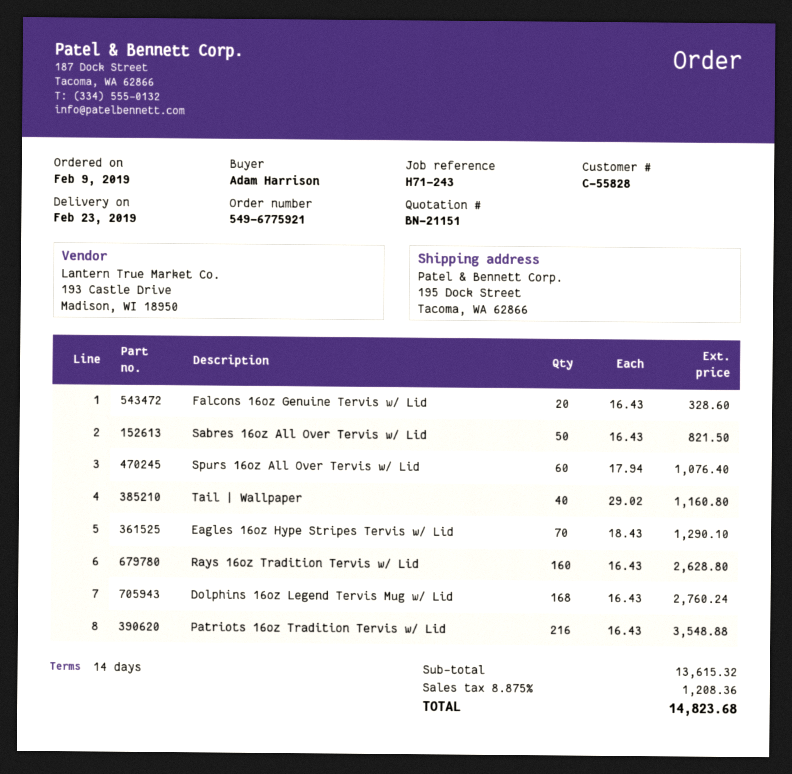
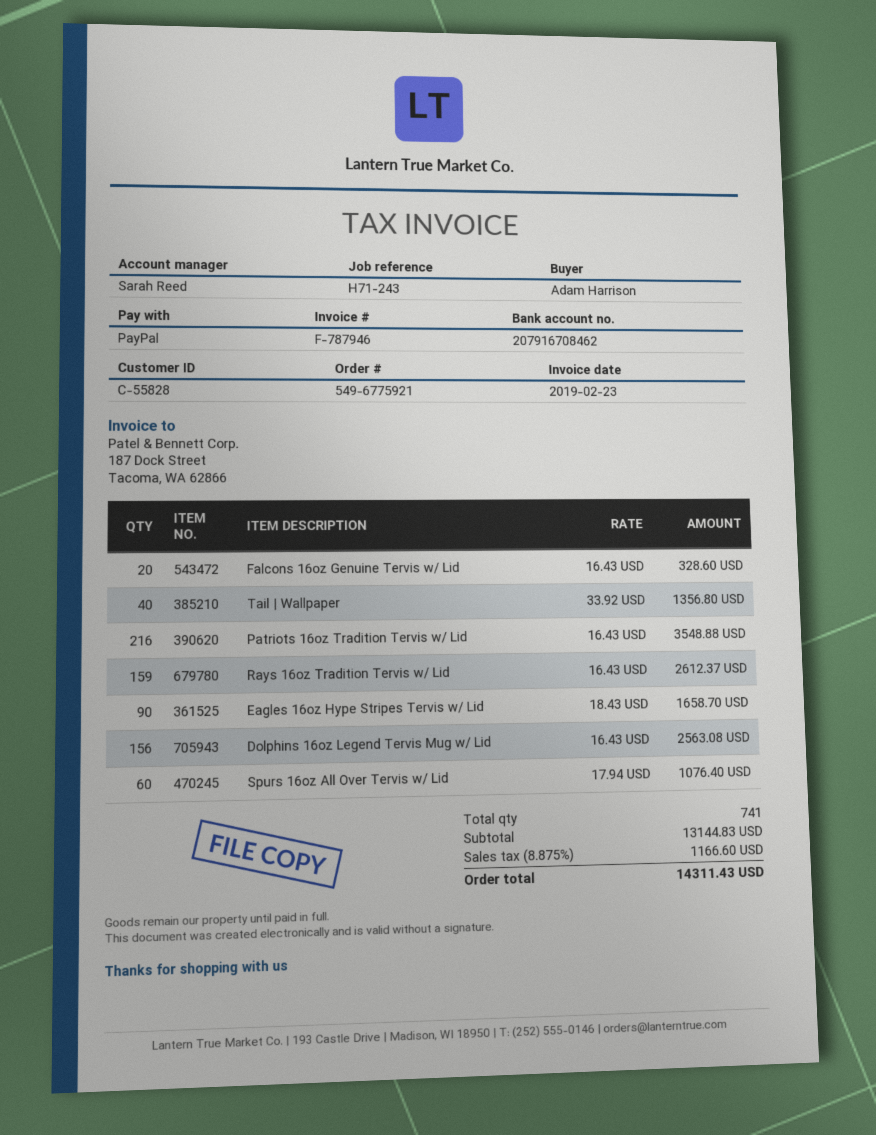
Sabres 16oz All Over Tervis w/ Lid: 50 x 16.43 = 821.50 -> none
Tail | Wallpaper: 40 x 29.02 = 1160.80 -> 40 x 33.92 = 1356.80
Eagles 16oz Hype Stripes Tervis w/ Lid: 70 x 18.43 = 1290.10 -> 90 x 18.43 = 1658.70
Rays 16oz Tradition Tervis w/ Lid: 160 x 16.43 = 2628.80 -> 159 x 16.43 = 2612.37
Dolphins 16oz Legend Tervis Mug w/ Lid: 168 x 16.43 = 2760.24 -> 156 x 16.43 = 2563.08
subtotal: 13615.32 -> 13144.83
tax: 8.875% = 1208.36 -> 8.875% = 1166.60
total: 14823.68 -> 14311.43

